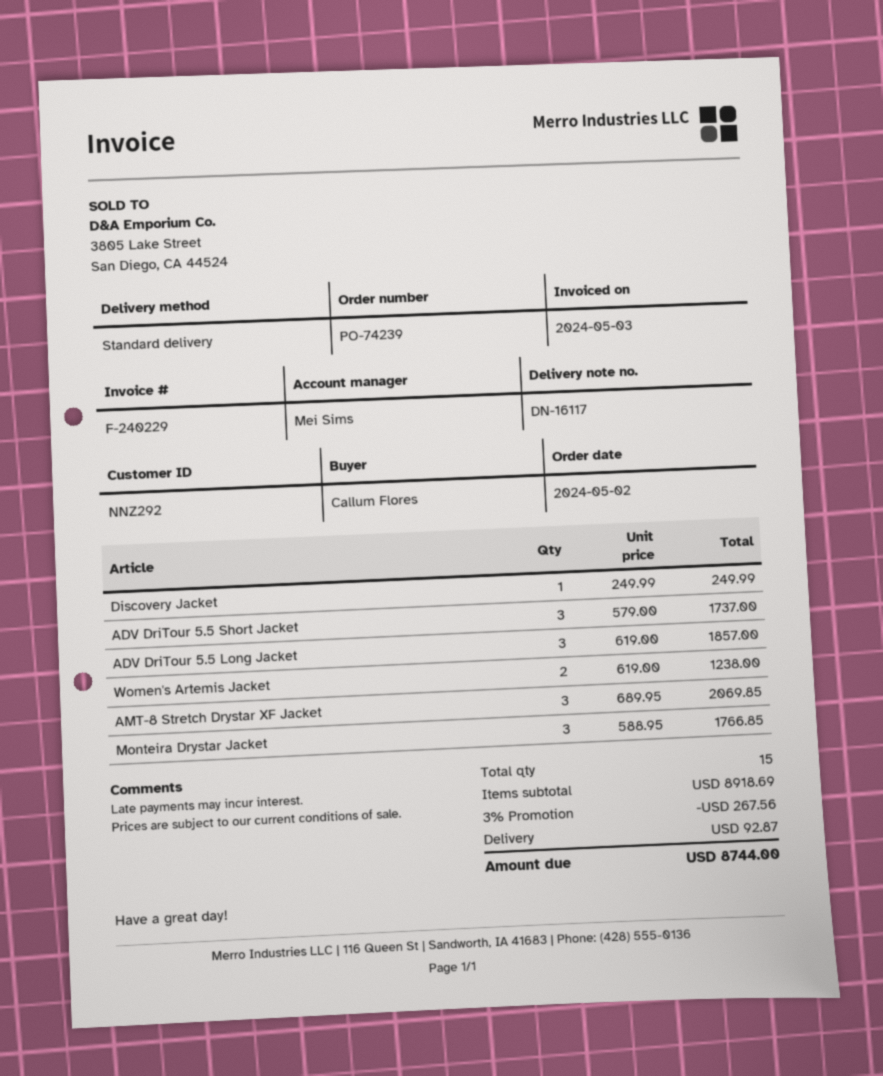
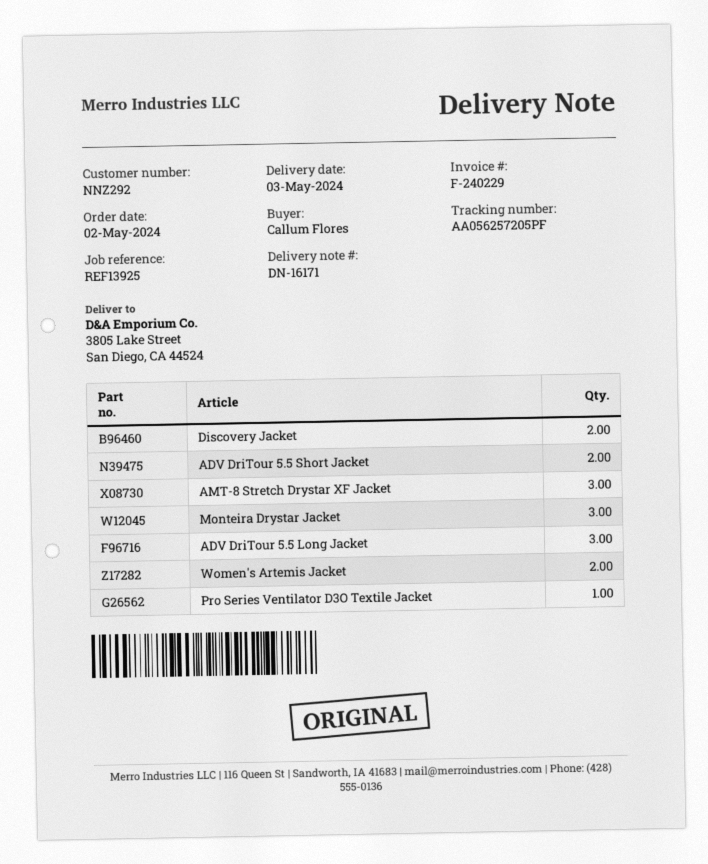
delivery note number: DN-16117 -> DN-16171
Discovery Jacket: 1 -> 2
ADV DriTour 5.5 Short Jacket: 3 -> 2
Pro Series Ventilator D3O Textile Jacket: none -> 1

